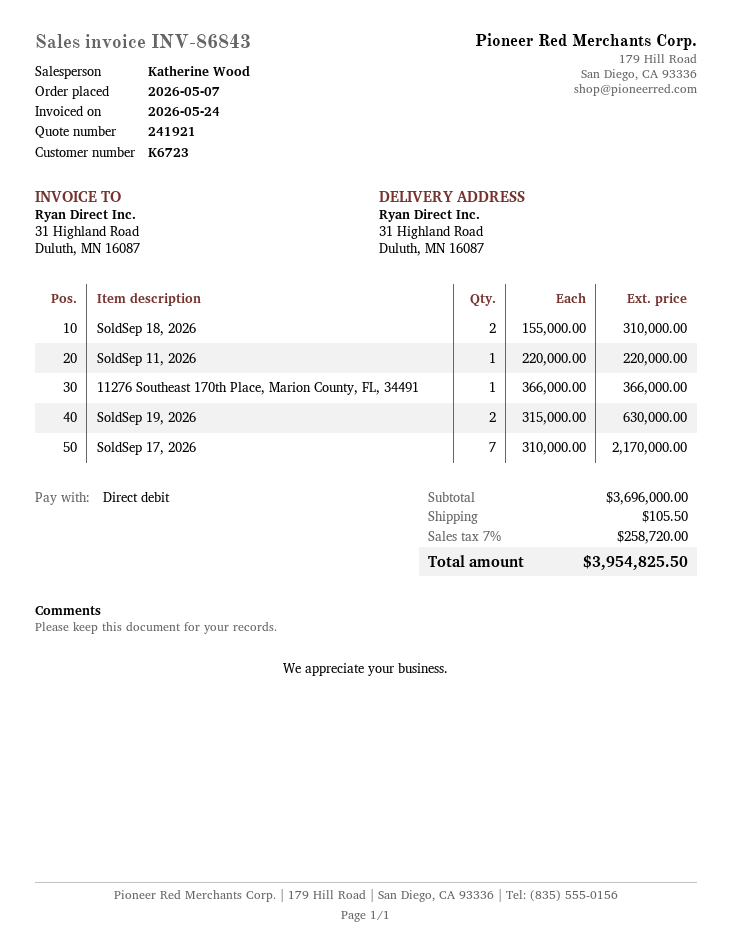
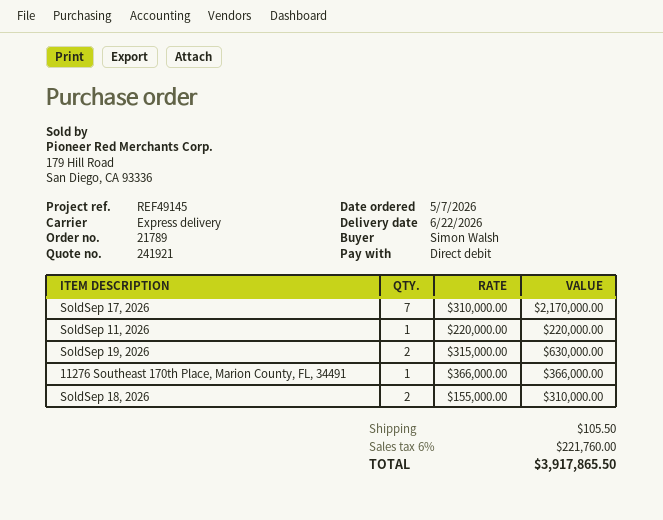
tax: 7% = 258720.00 -> 6% = 221760.00
total: 3954825.50 -> 3917865.50

